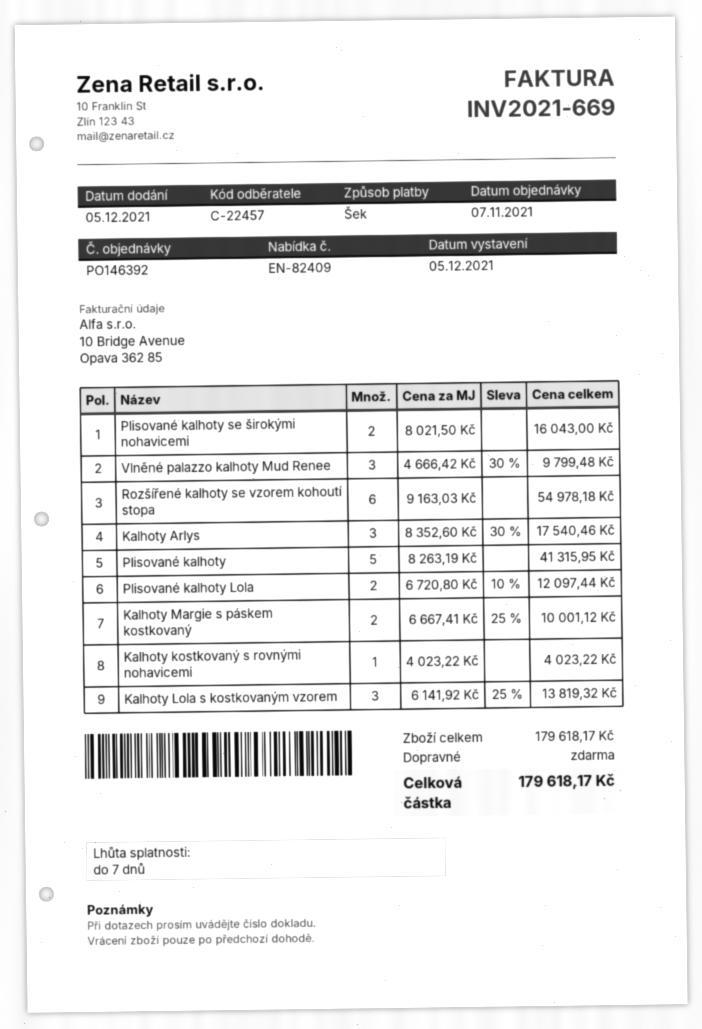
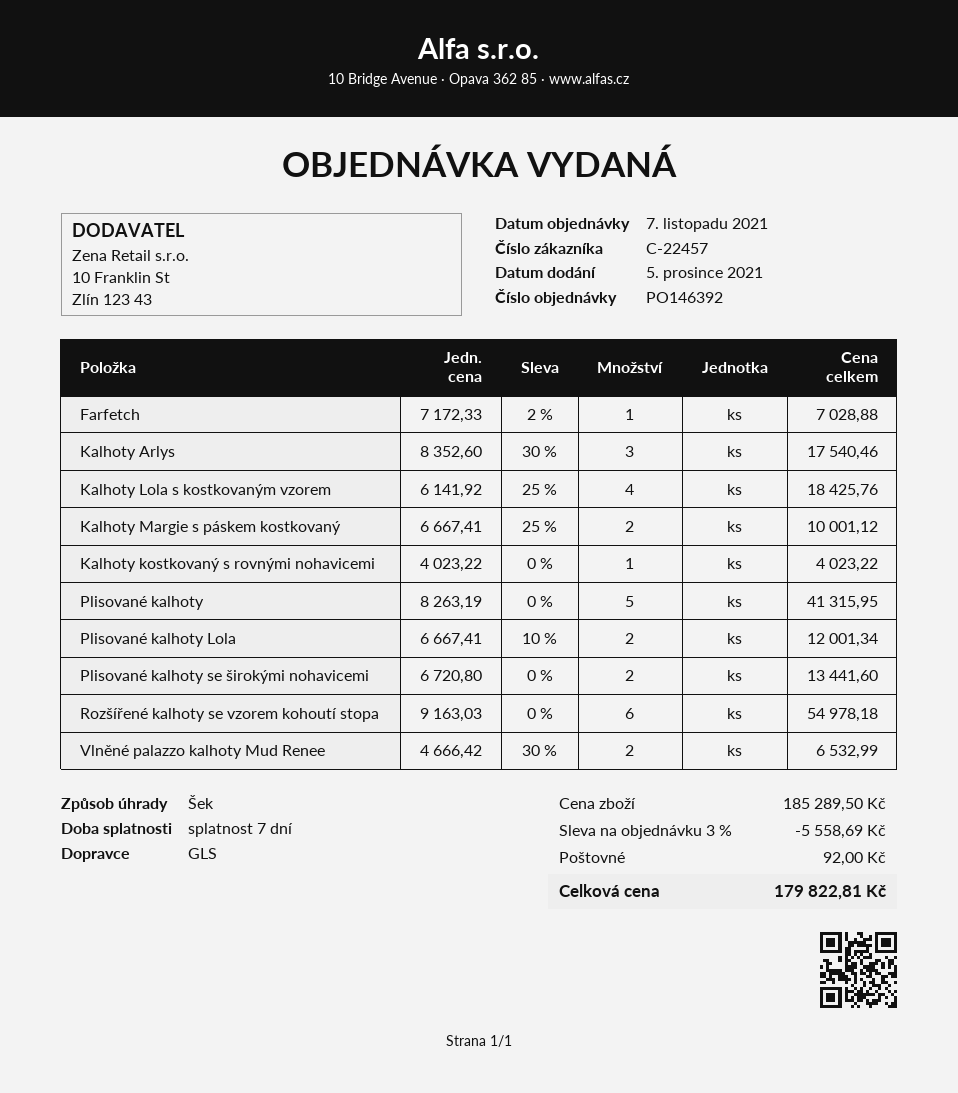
Plisované kalhoty se širokými nohavicemi: 2 x 8021.50 = 16043.00 -> 2 x 6720.80 = 13441.60
Vlněné palazzo kalhoty Mud Renee: 3 x 4666.42 - 30% = 9799.48 -> 2 x 4666.42 - 30% = 6532.99
Plisované kalhoty Lola: 2 x 6720.80 - 10% = 12097.44 -> 2 x 6667.41 - 10% = 12001.34
Kalhoty Lola s kostkovaným vzorem: 3 x 6141.92 - 25% = 13819.32 -> 4 x 6141.92 - 25% = 18425.76
Farfetch: none -> 1 x 7172.33 - 2% = 7028.88
subtotal: 179618.17 -> 185289.50
discount: none -> 3% = 5558.69
shipping: 0.00 -> 92.00
total: 179618.17 -> 179822.81

